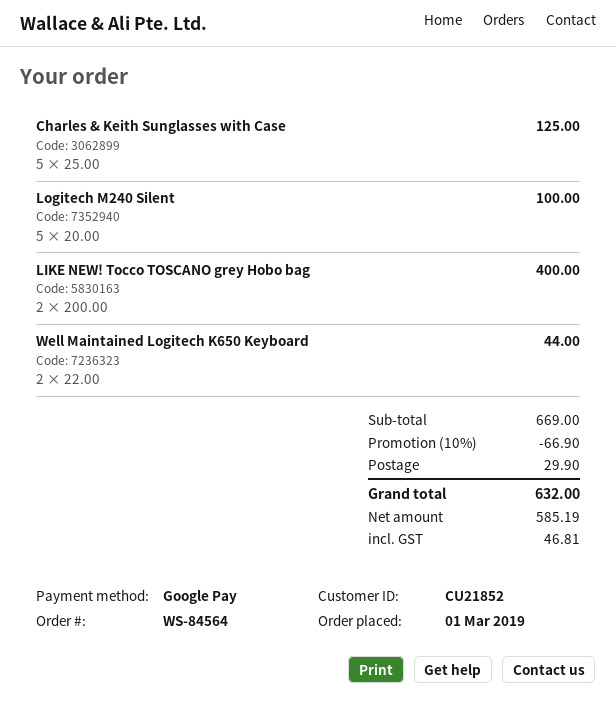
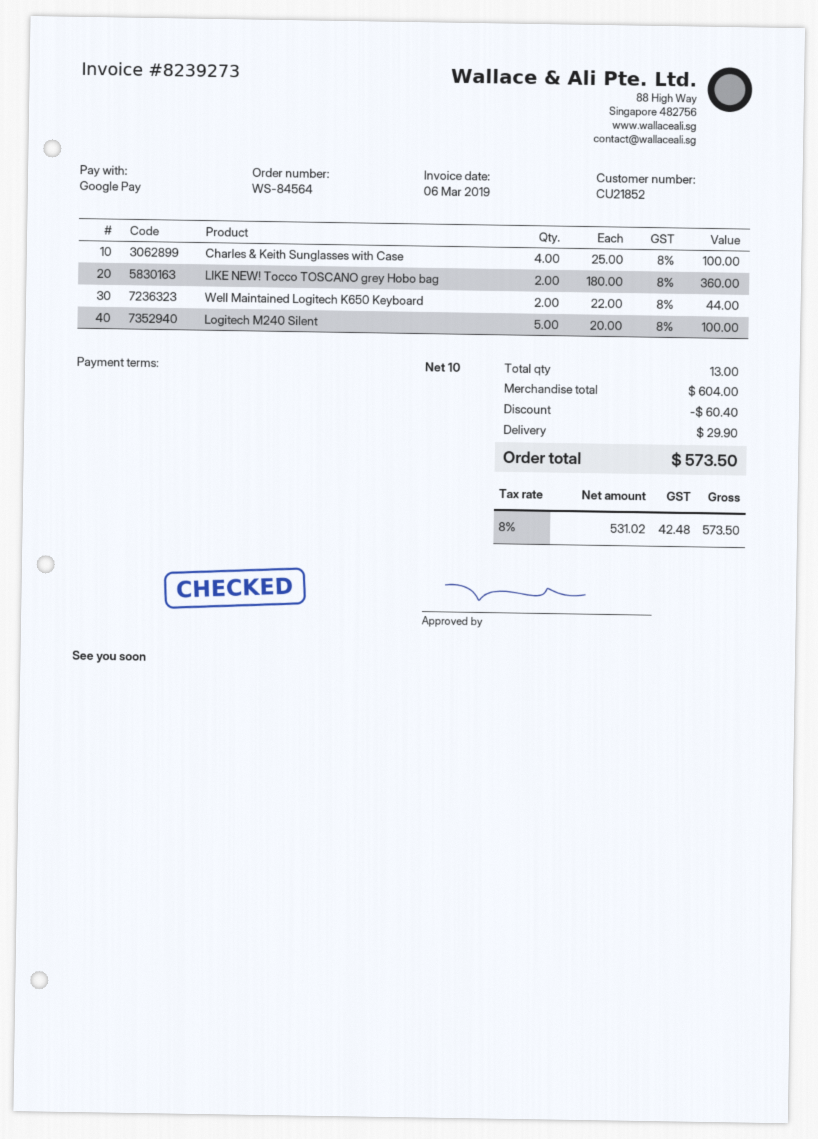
Charles & Keith Sunglasses with Case: 5 x 25.00 = 125.00 -> 4 x 25.00 = 100.00
LIKE NEW! Tocco TOSCANO grey Hobo bag: 2 x 200.00 = 400.00 -> 2 x 180.00 = 360.00
subtotal: 669.00 -> 604.00
discount: 66.90 -> 60.40
net: 585.19 -> 531.02
tax: 46.81 -> 42.48
total: 632.00 -> 573.50

